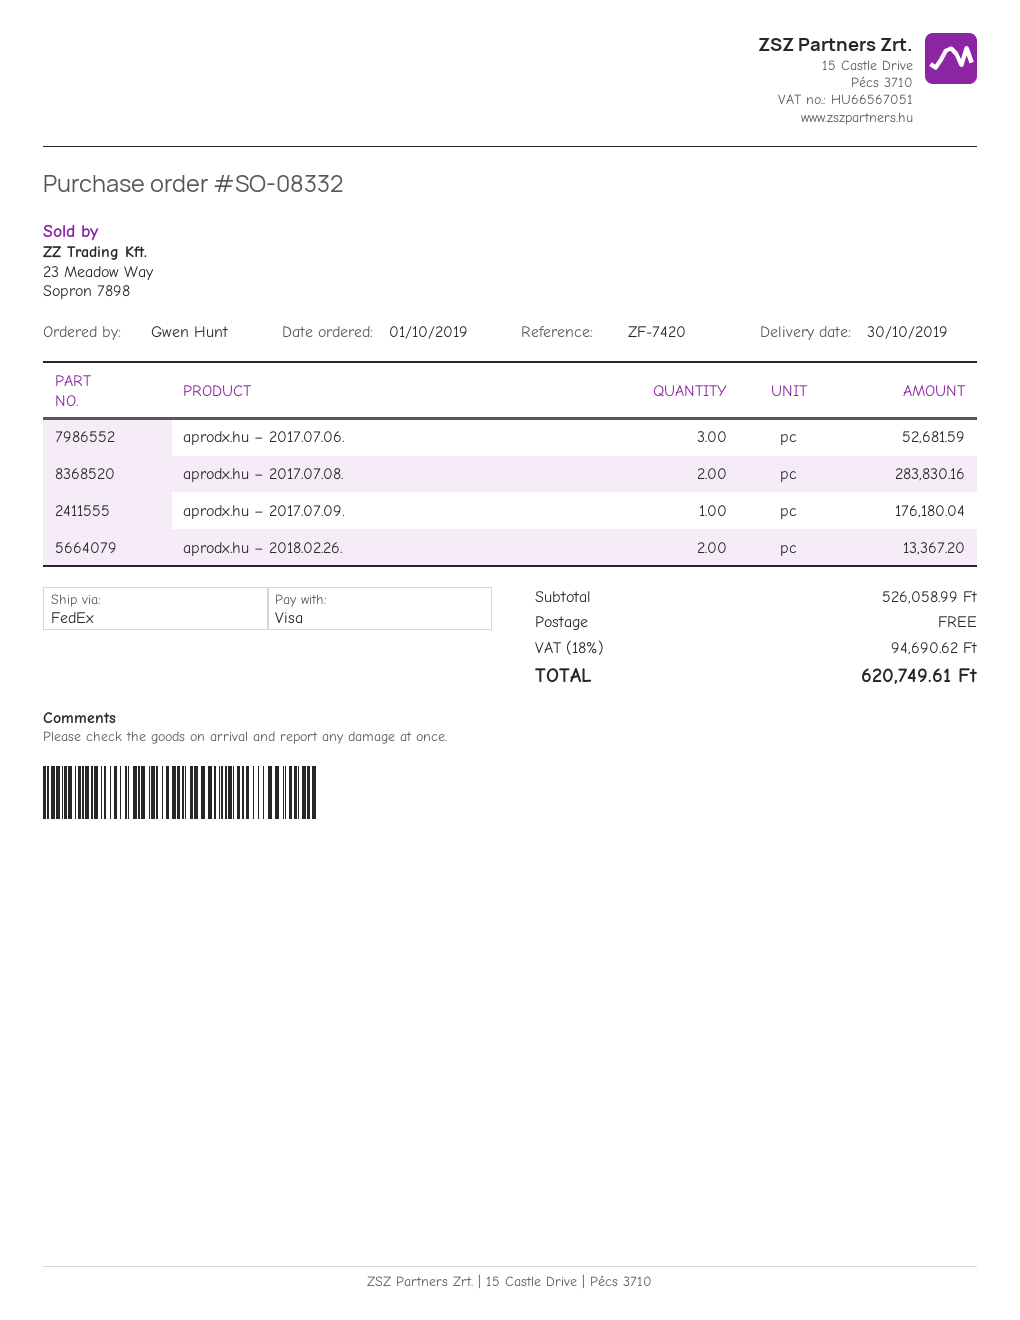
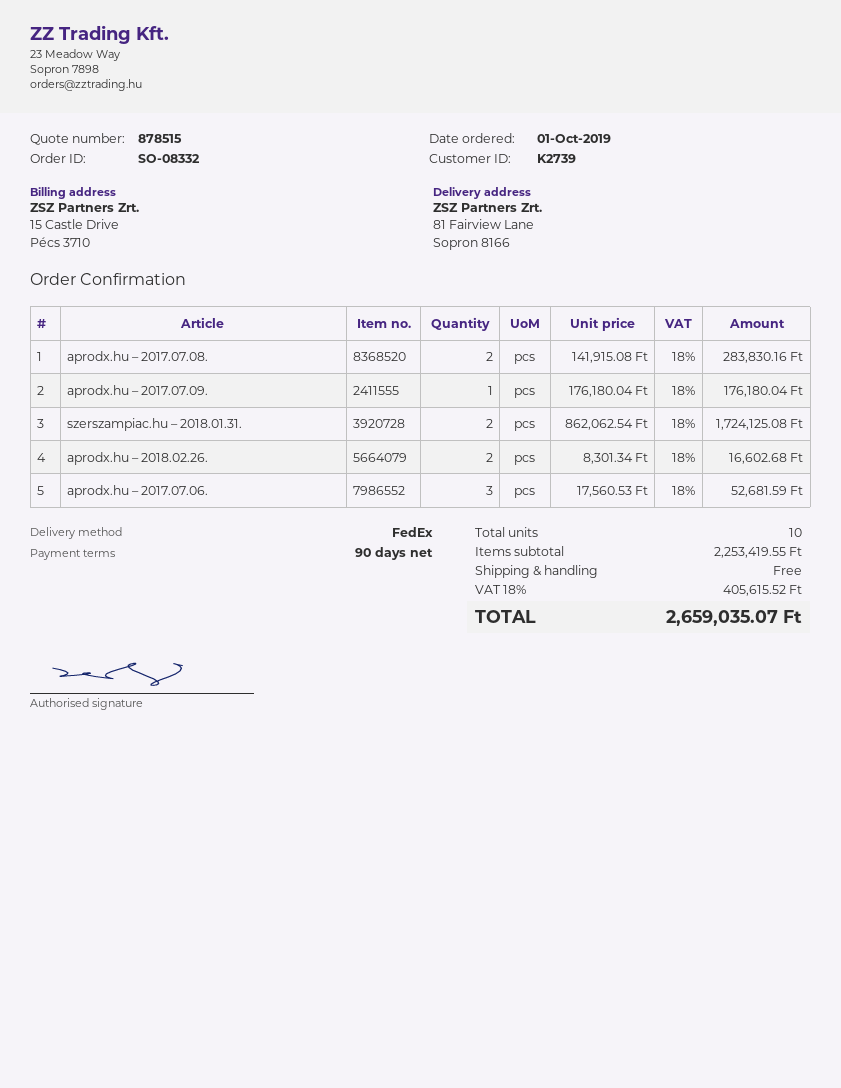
aprodx.hu – 2018.02.26.: 2 for 13367.20 -> 2 for 16602.68
szerszampiac.hu – 2018.01.31.: none -> 2 for 1724125.08
subtotal: 526058.99 -> 2253419.55
tax: 18% = 94690.62 -> 18% = 405615.52
total: 620749.61 -> 2659035.07

